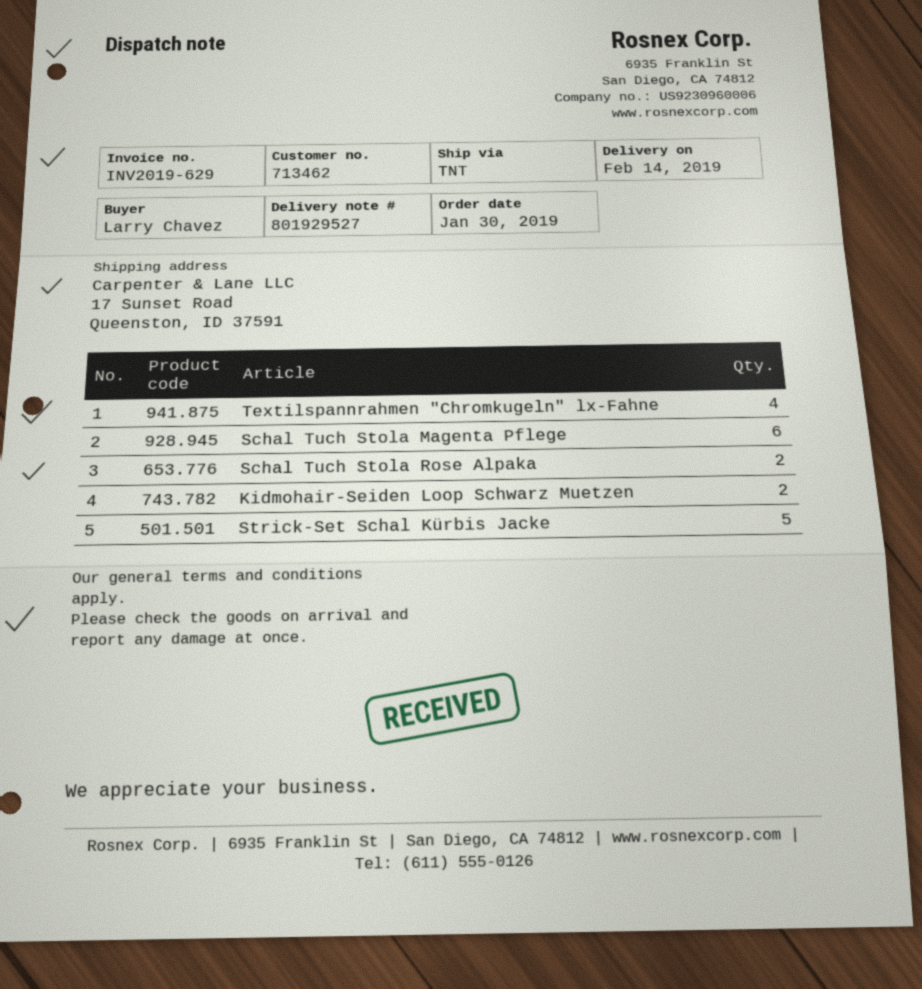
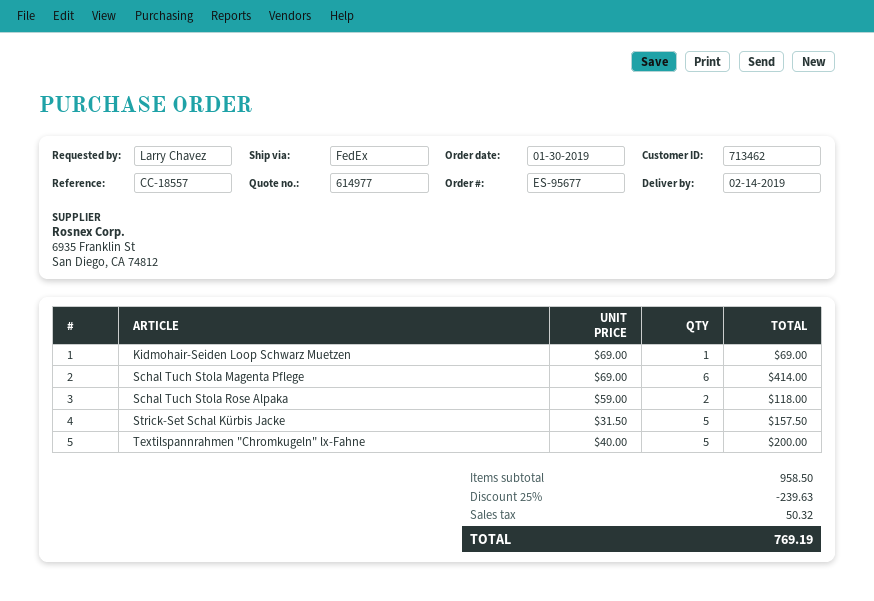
shipping method: TNT -> FedEx
Textilspannrahmen "Chromkugeln" lx-Fahne: 4 -> 5
Kidmohair-Seiden Loop Schwarz Muetzen: 2 -> 1

